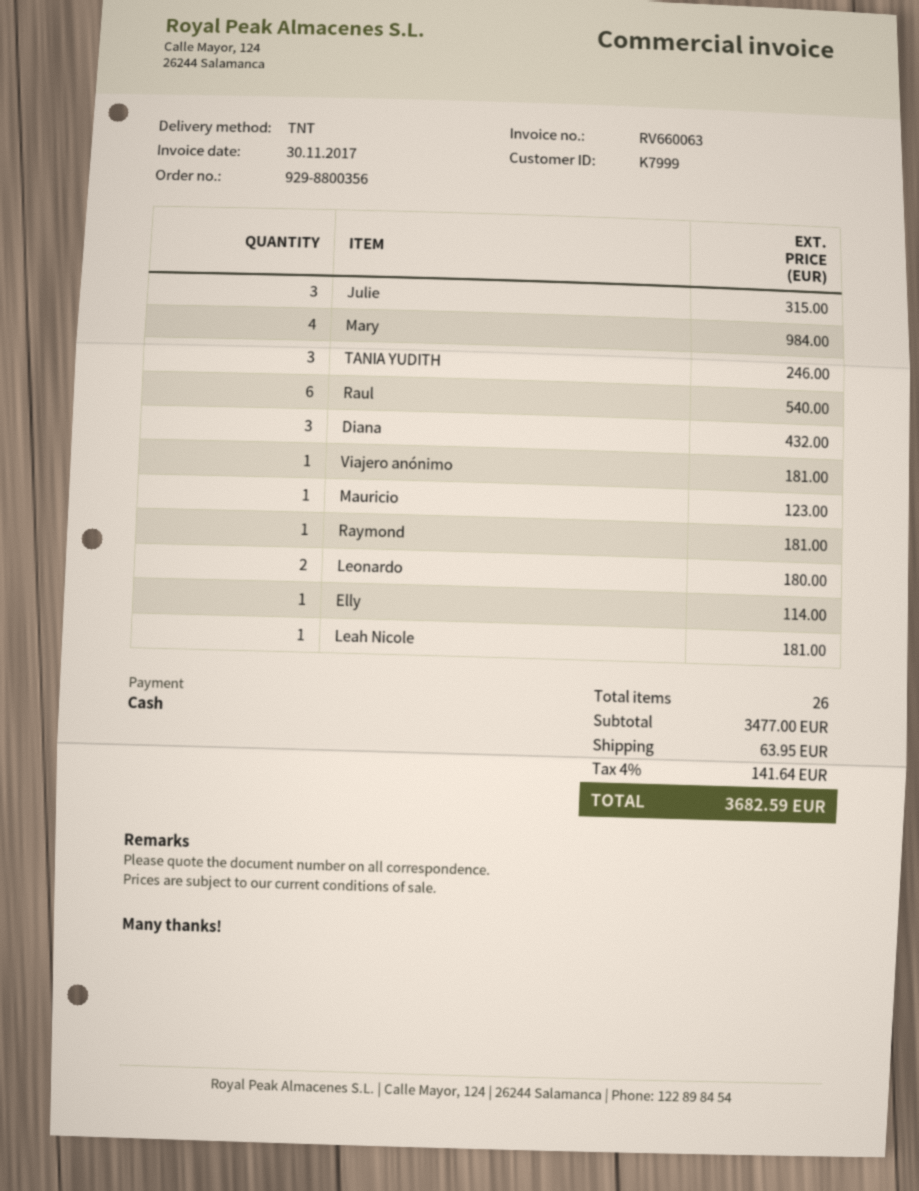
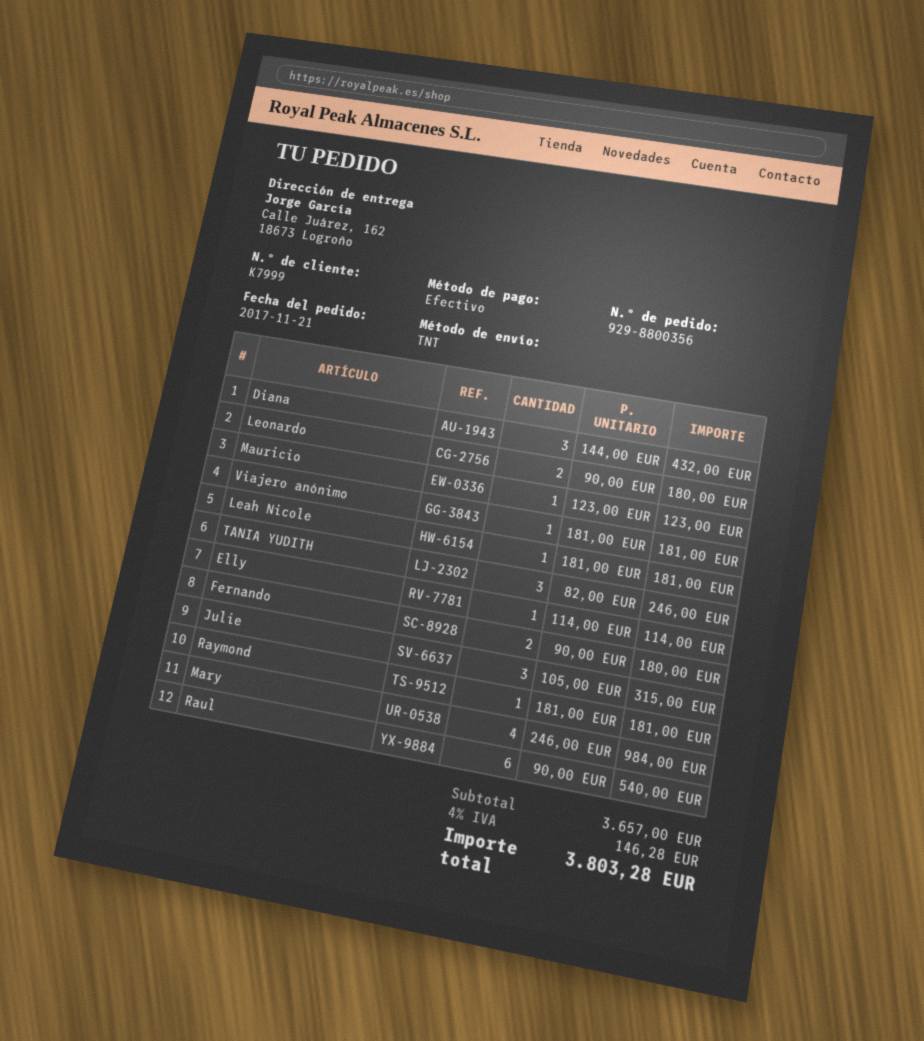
Fernando: none -> 2 for 180.00
subtotal: 3477.00 -> 3657.00
shipping: 63.95 -> none
tax: 4% = 141.64 -> 4% = 146.28
total: 3682.59 -> 3803.28

